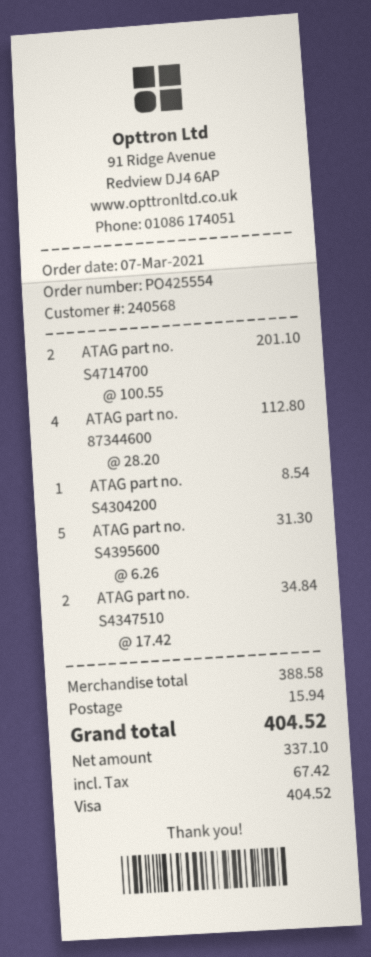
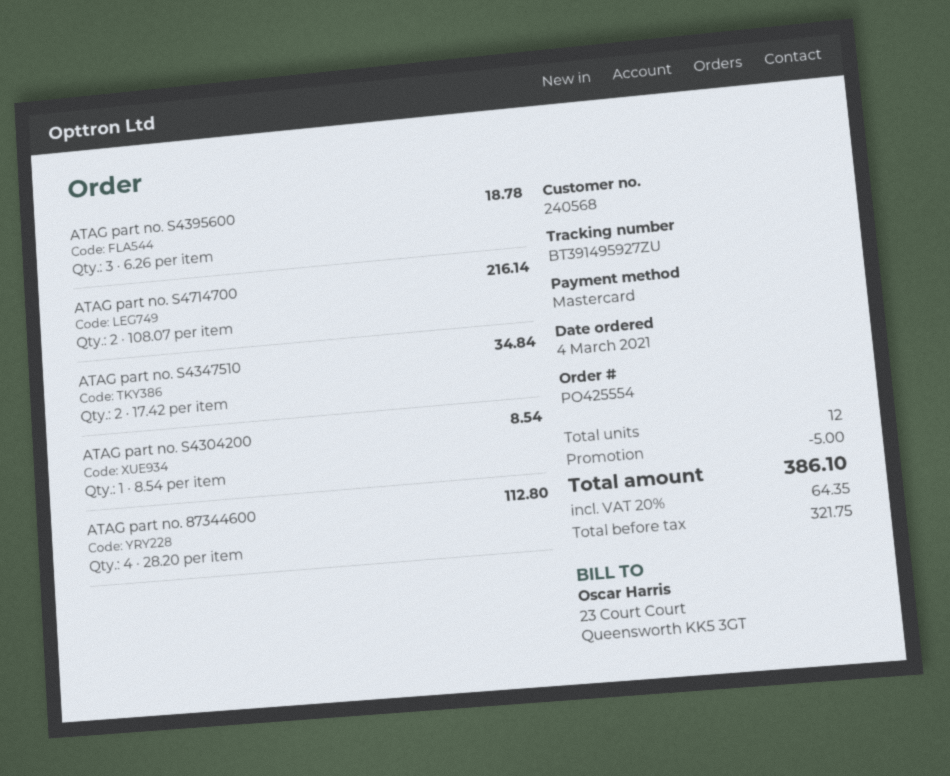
order date: 2021-03-07 -> 2021-03-04
payment method: Visa -> Mastercard
ATAG part no. S4714700: 2 x 100.55 = 201.10 -> 2 x 108.07 = 216.14
ATAG part no. S4395600: 5 x 6.26 = 31.30 -> 3 x 6.26 = 18.78
discount: none -> 5.00
shipping: 15.94 -> none
net: 337.10 -> 321.75
tax: 67.42 -> 64.35
total: 404.52 -> 386.10

